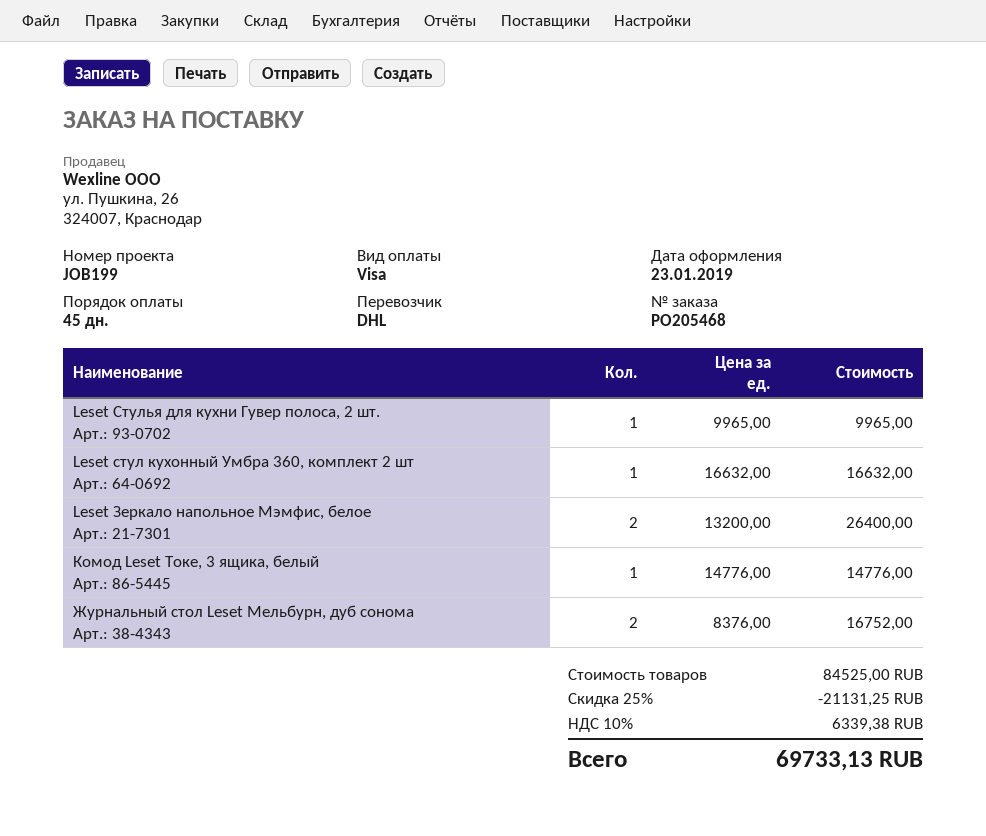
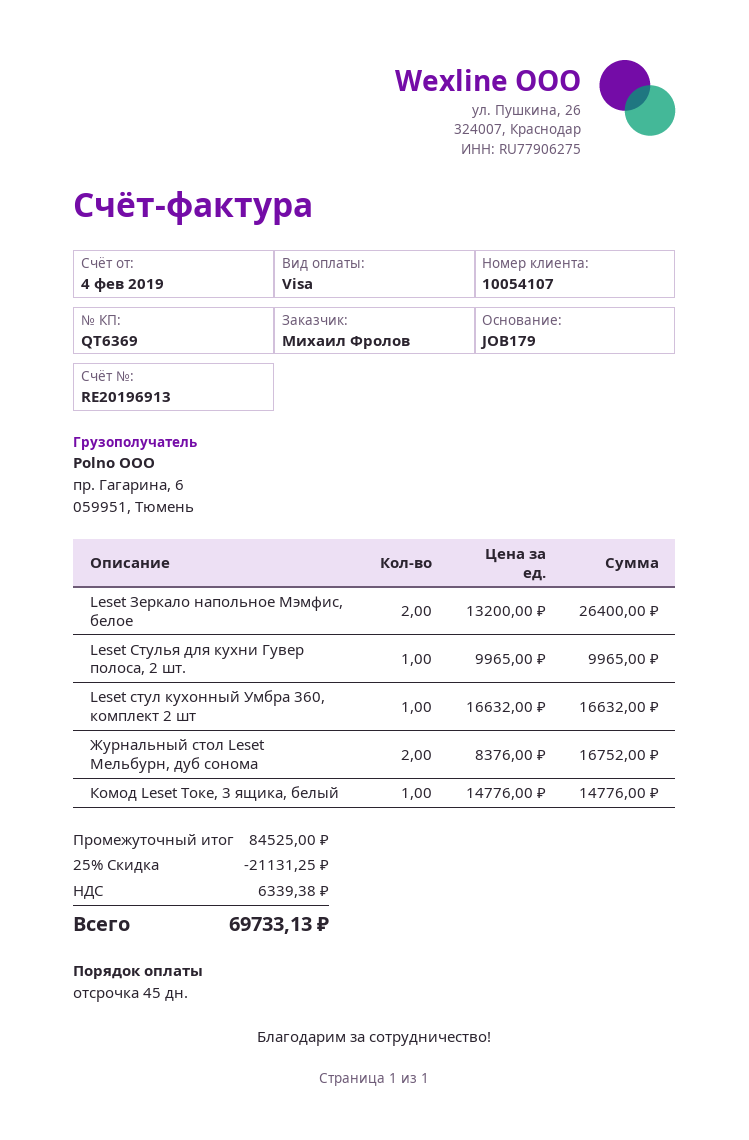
reference: JOB199 -> JOB179

